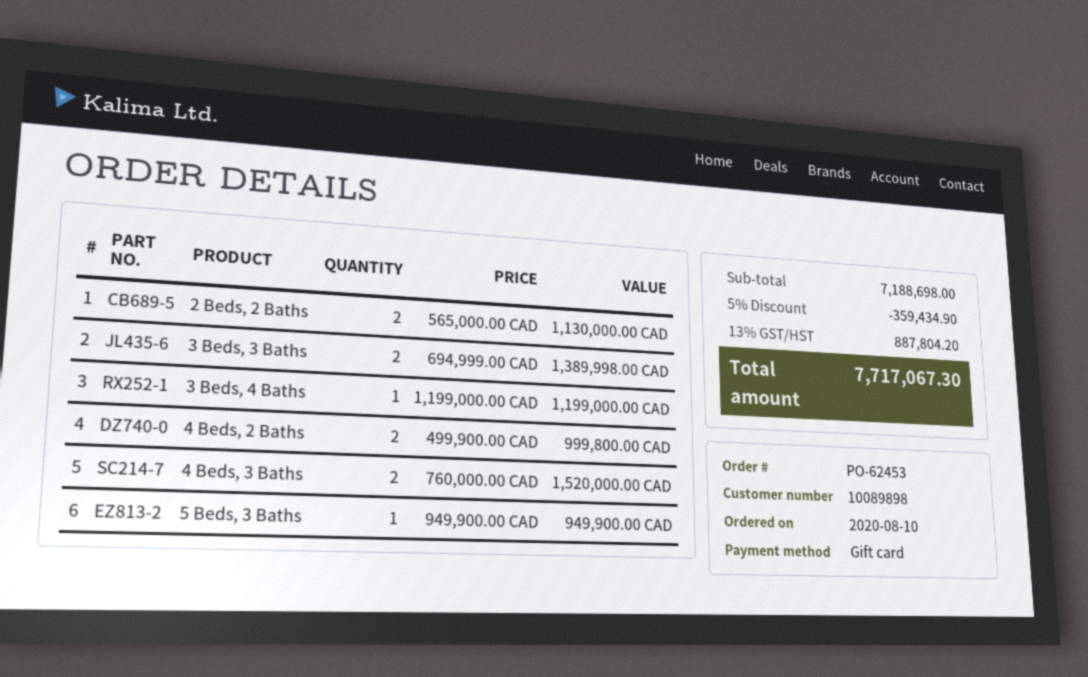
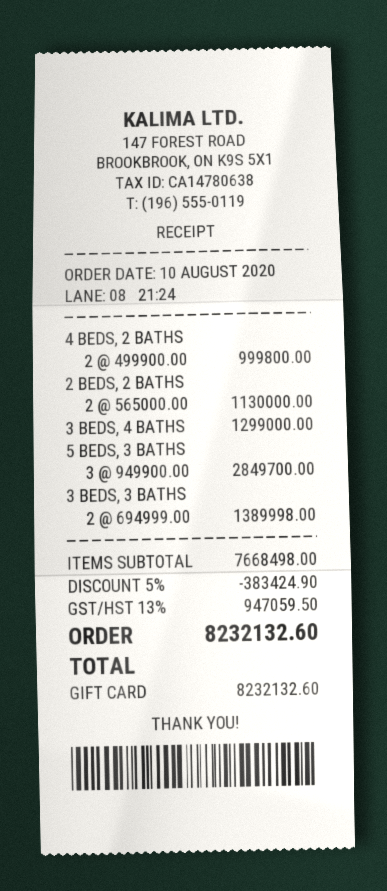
3 Beds, 4 Baths: 1 x 1199000.00 = 1199000.00 -> 1 x 1299000.00 = 1299000.00
4 Beds, 3 Baths: 2 x 760000.00 = 1520000.00 -> none
5 Beds, 3 Baths: 1 x 949900.00 = 949900.00 -> 3 x 949900.00 = 2849700.00
subtotal: 7188698.00 -> 7668498.00
discount: 5% = 359434.90 -> 5% = 383424.90
tax: 13% = 887804.20 -> 13% = 947059.50
total: 7717067.30 -> 8232132.60

